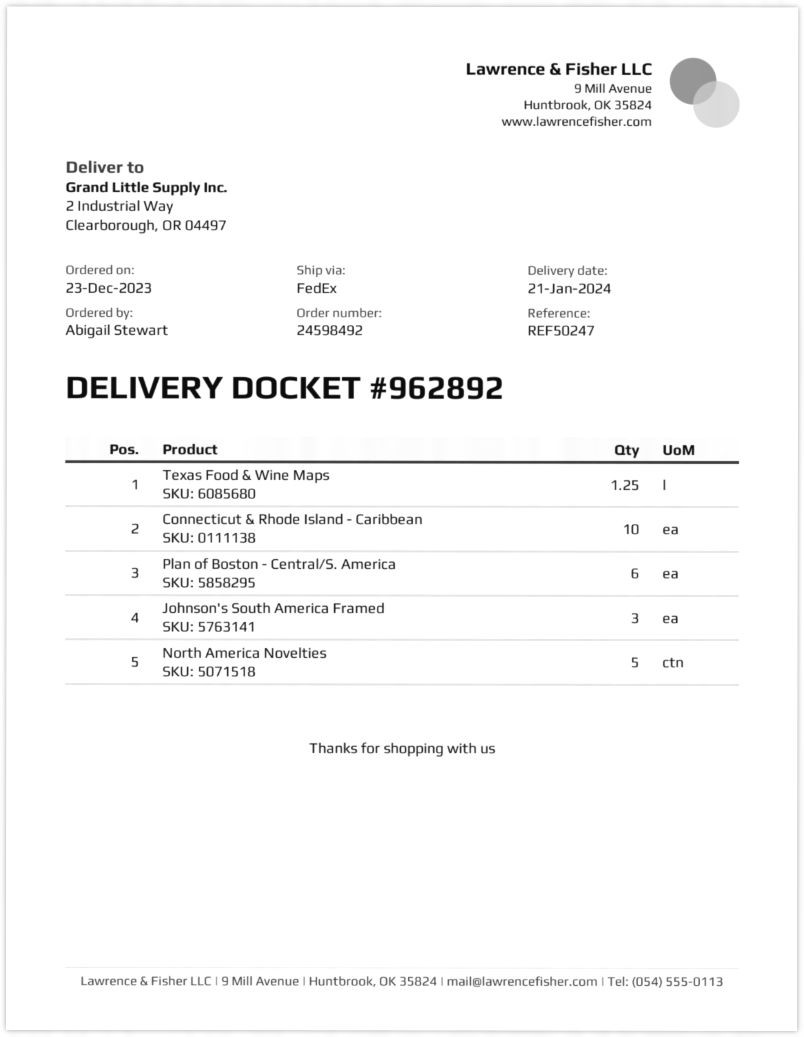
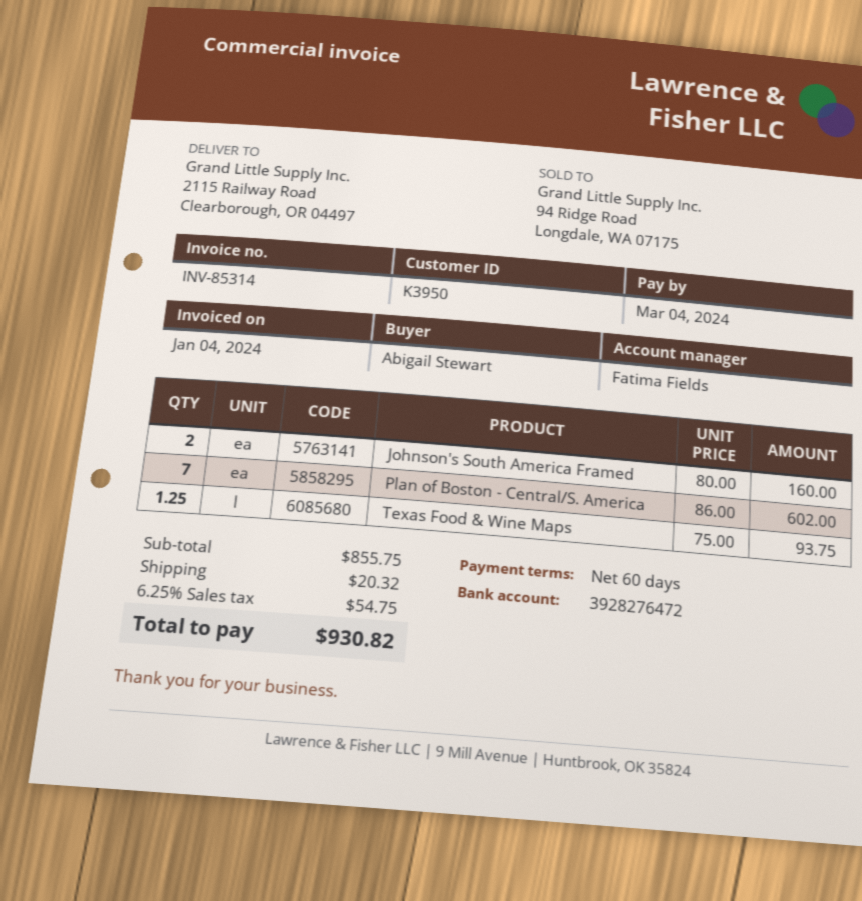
ship to: 2 Industrial Way, Clearborough, OR 04497 -> 2115 Railway Road, Clearborough, OR 04497
Connecticut & Rhode Island - Caribbean: 10 -> none
Plan of Boston - Central/S. America: 6 -> 7
Johnson's South America Framed: 3 -> 2
North America Novelties: 5 -> none

